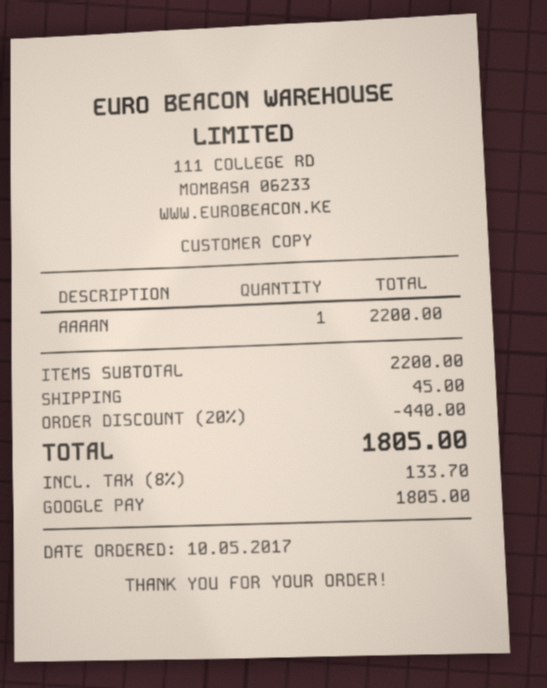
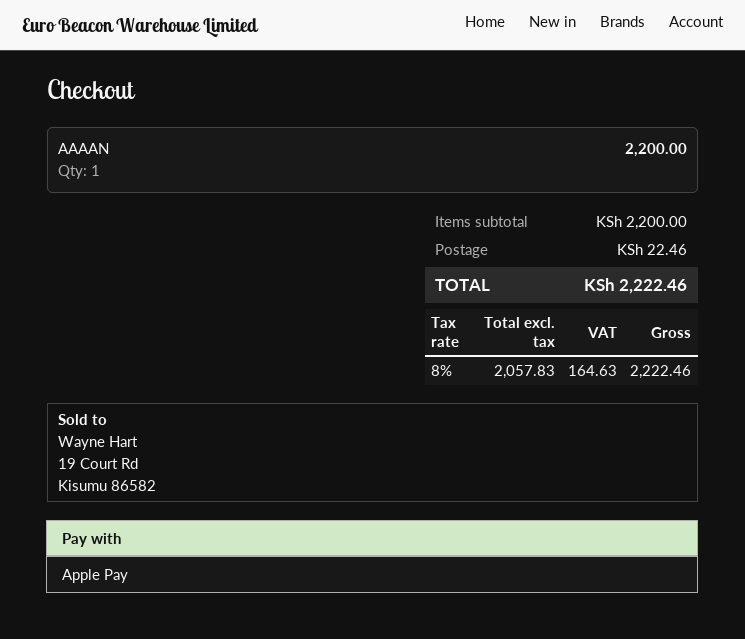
payment method: Google Pay -> Apple Pay
discount: 20% = 440.00 -> none
shipping: 45.00 -> 22.46
tax: 8% = 133.70 -> 8% = 164.63
total: 1805.00 -> 2222.46

